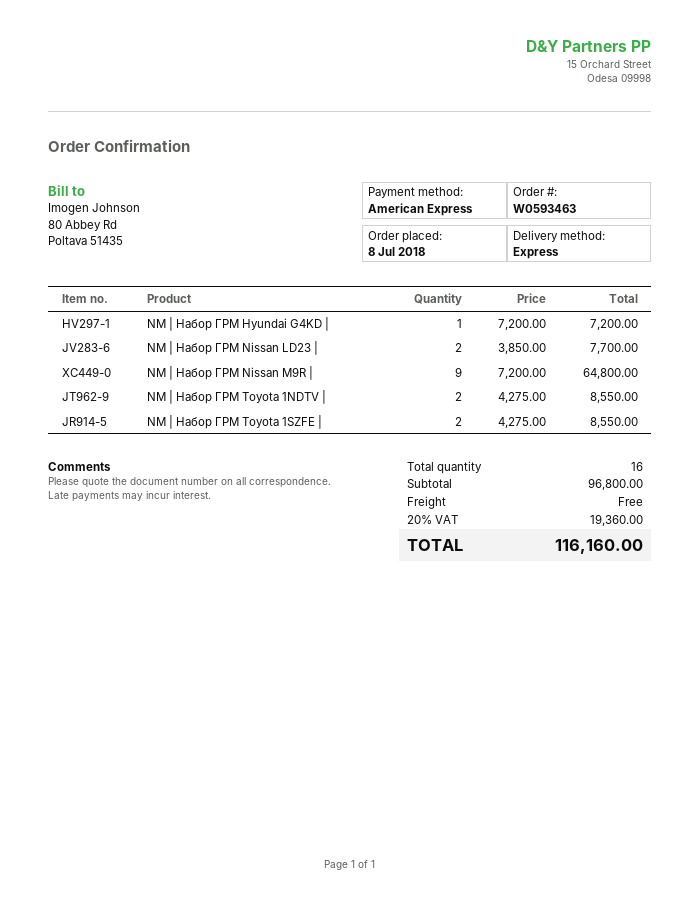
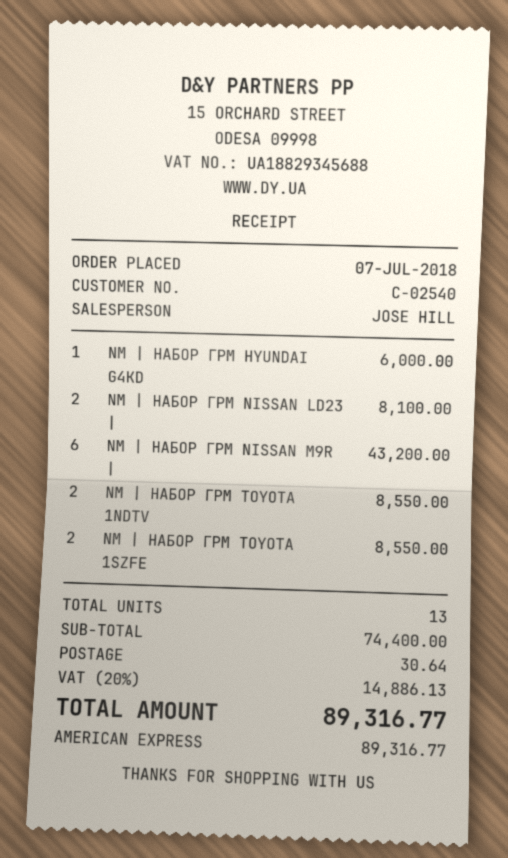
order date: 2018-07-08 -> 2018-07-07
NM | Набор ГРМ Hyundai G4KD |: 1 for 7200.00 -> 1 for 6000.00
NM | Набор ГРМ Nissan LD23 |: 2 for 7700.00 -> 2 for 8100.00
NM | Набор ГРМ Nissan M9R |: 9 for 64800.00 -> 6 for 43200.00
total quantity: 16 -> 13
subtotal: 96800.00 -> 74400.00
shipping: 0.00 -> 30.64
tax: 20% = 19360.00 -> 20% = 14886.13
total: 116160.00 -> 89316.77

